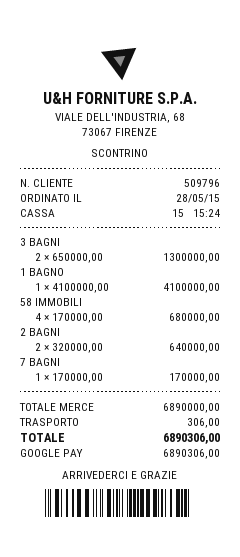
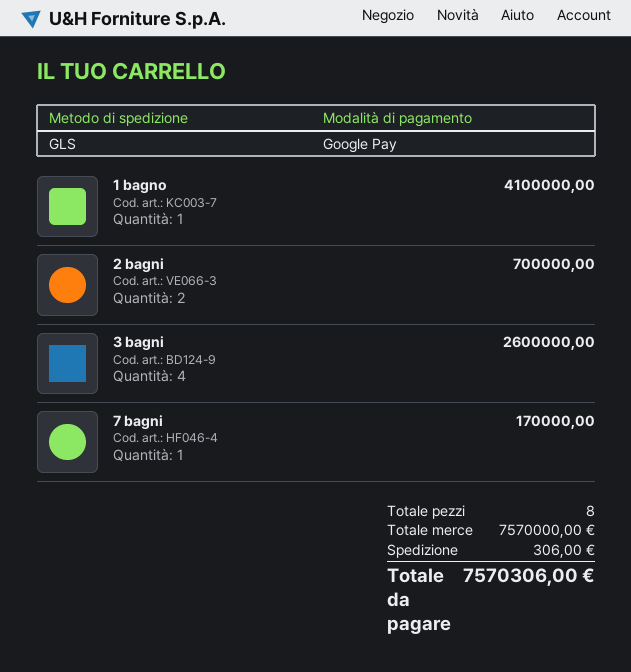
3 BAGNI: 2 for 1300000.00 -> 4 for 2600000.00
58 IMMOBILI: 4 for 680000.00 -> none
2 BAGNI: 2 for 640000.00 -> 2 for 700000.00
subtotal: 6890000.00 -> 7570000.00
total: 6890306.00 -> 7570306.00

